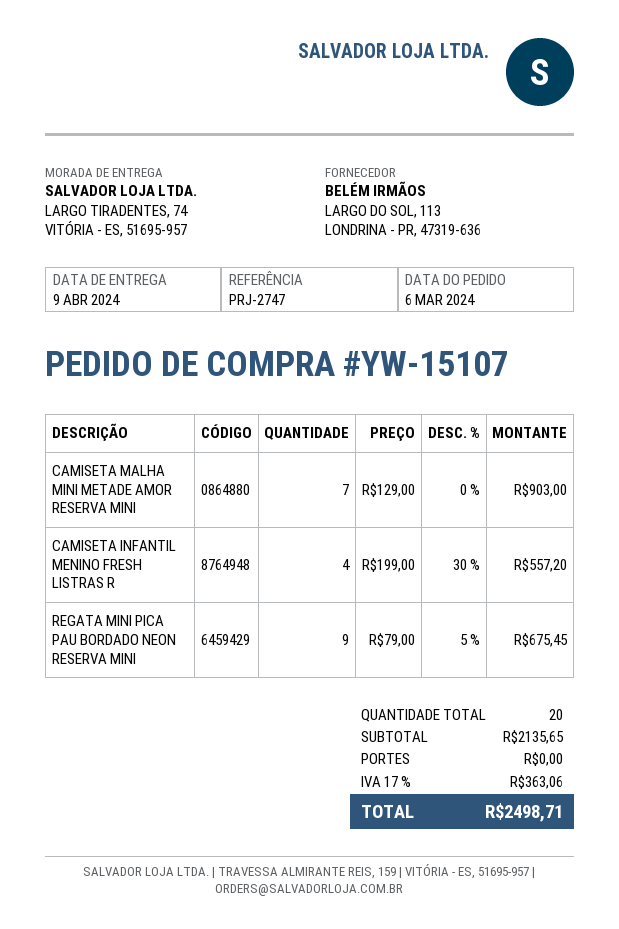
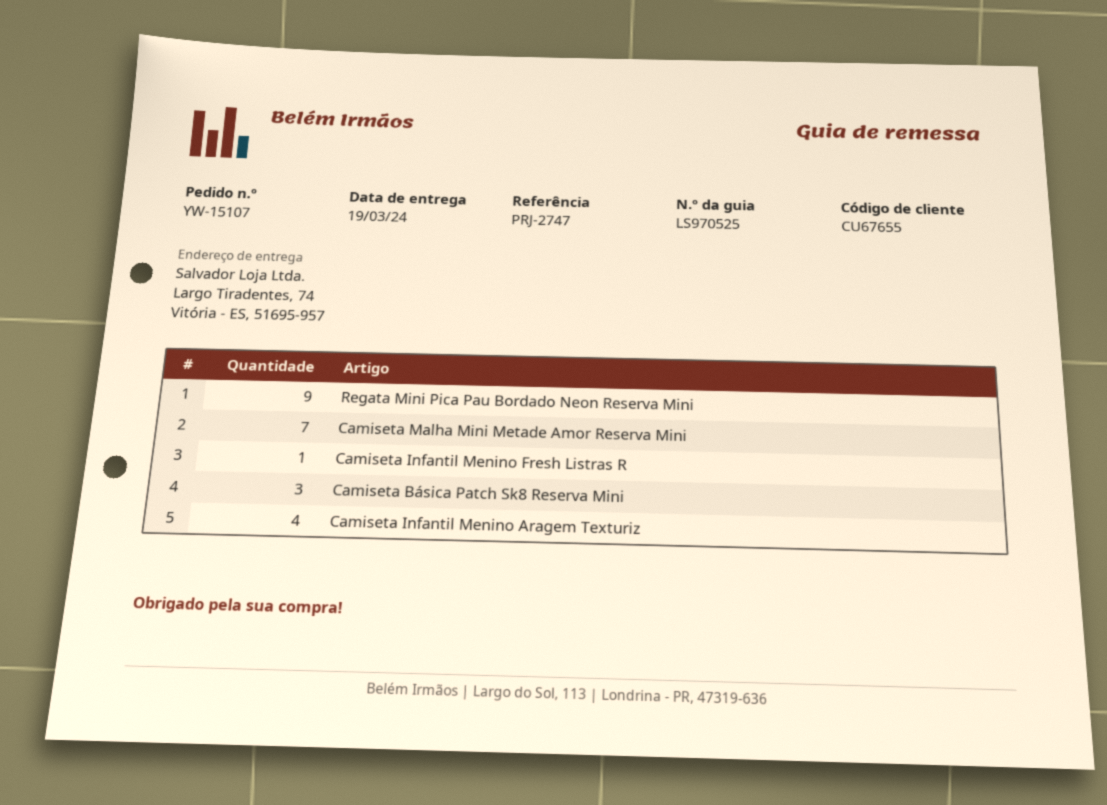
delivery date: 2024-04-09 -> 2024-03-19
CAMISETA INFANTIL MENINO FRESH LISTRAS R: 4 -> 1
Camiseta Básica Patch Sk8 Reserva Mini: none -> 3
Camiseta Infantil Menino Aragem Texturiz: none -> 4

